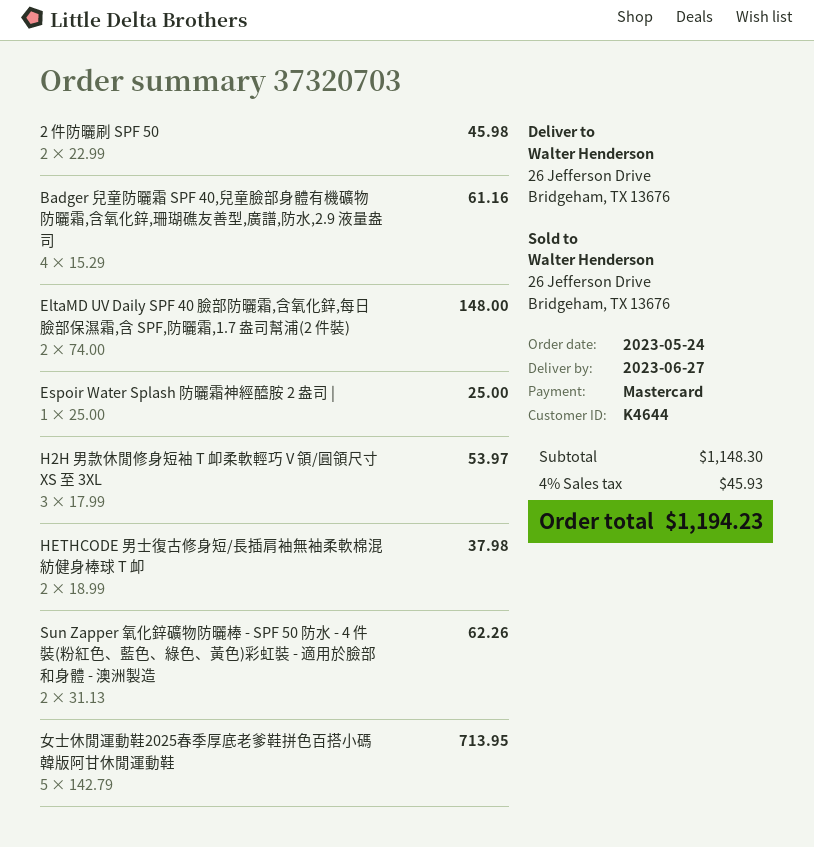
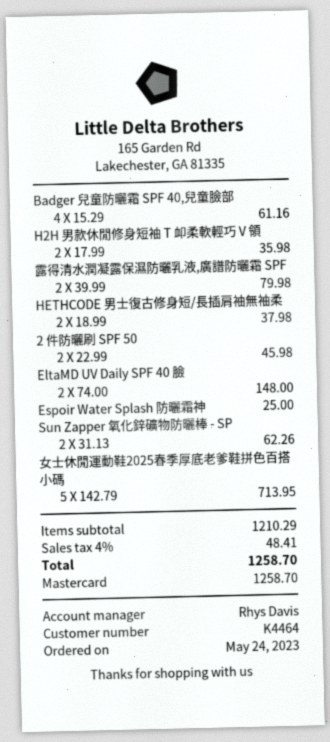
customer number: K4644 -> K4464
H2H 男款休閒修身短袖 T 卹柔軟輕巧 V 領/圓領尺寸 XS 至 3XL: 3 x 17.99 = 53.97 -> 2 x 17.99 = 35.98
露得清水潤凝露保濕防曬乳液,廣譜防曬霜 SPF: none -> 2 x 39.99 = 79.98
subtotal: 1148.30 -> 1210.29
tax: 4% = 45.93 -> 4% = 48.41
total: 1194.23 -> 1258.70

